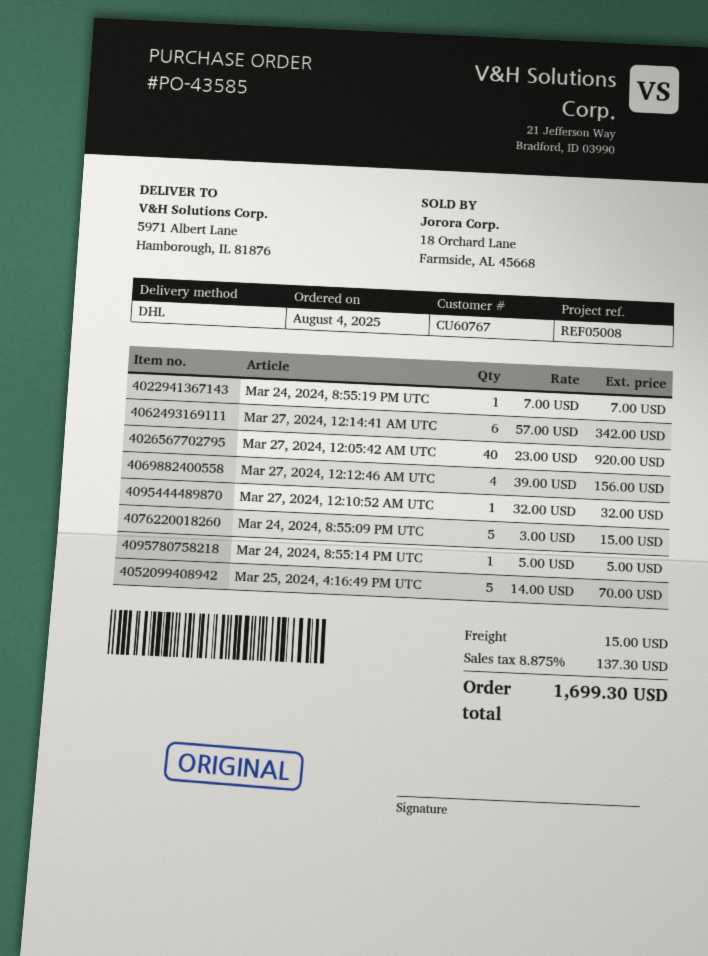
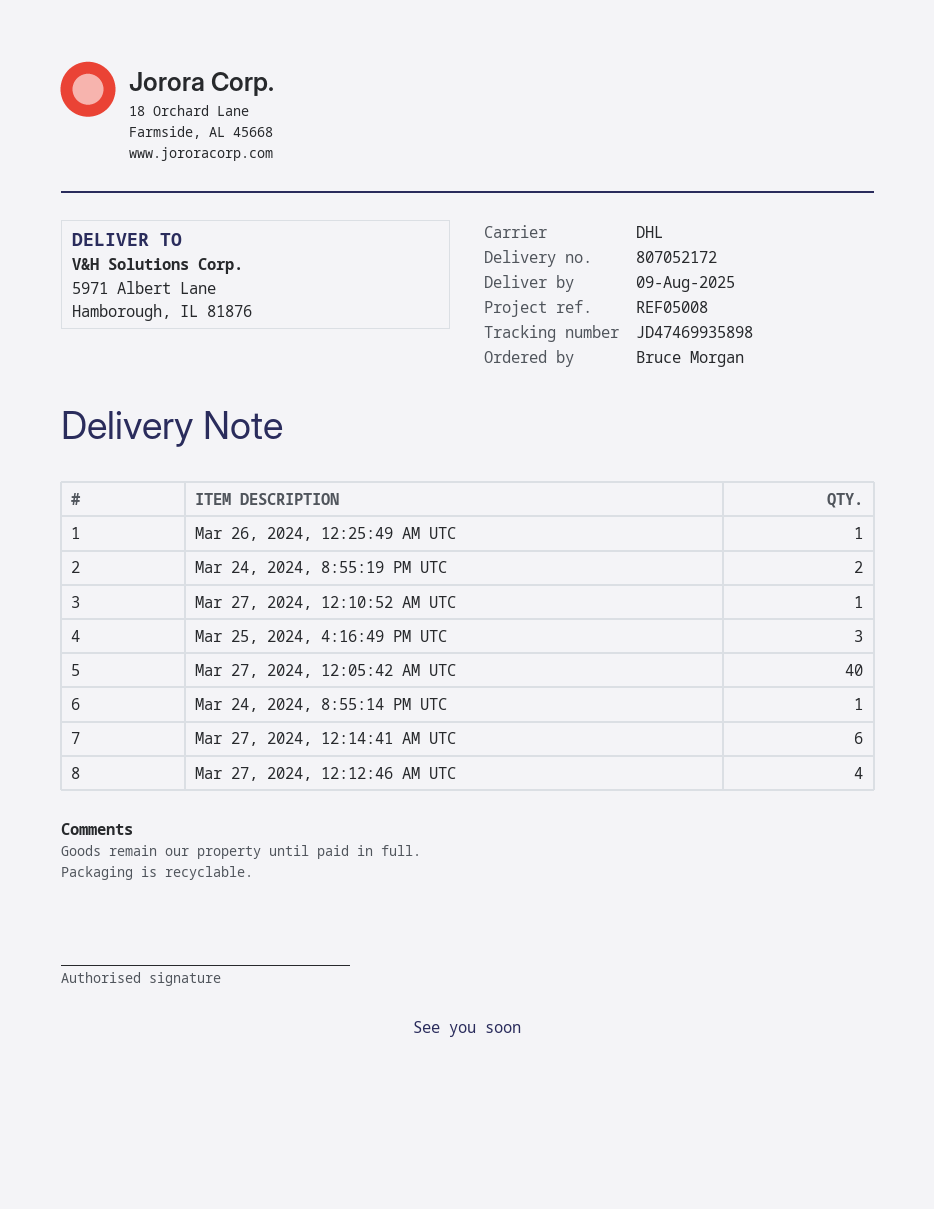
Mar 24, 2024, 8:55:19 PM UTC: 1 -> 2
Mar 24, 2024, 8:55:09 PM UTC: 5 -> none
Mar 25, 2024, 4:16:49 PM UTC: 5 -> 3
Mar 26, 2024, 12:25:49 AM UTC: none -> 1

